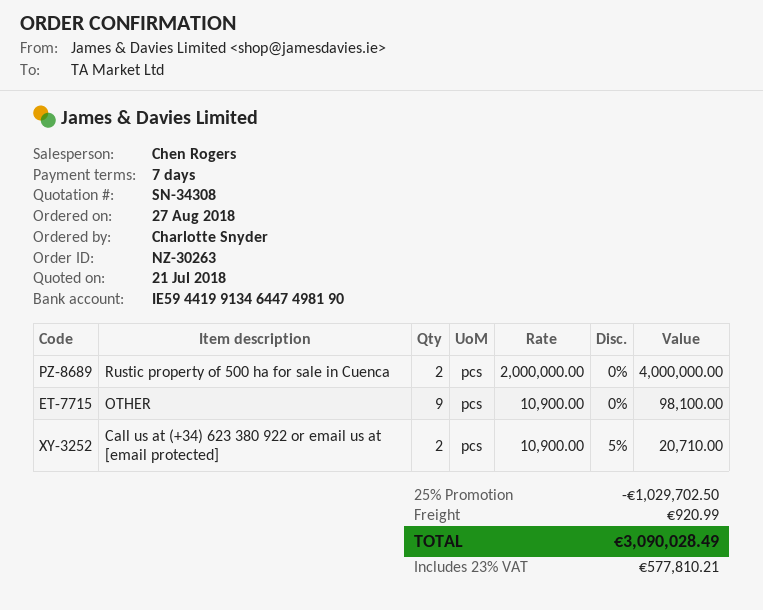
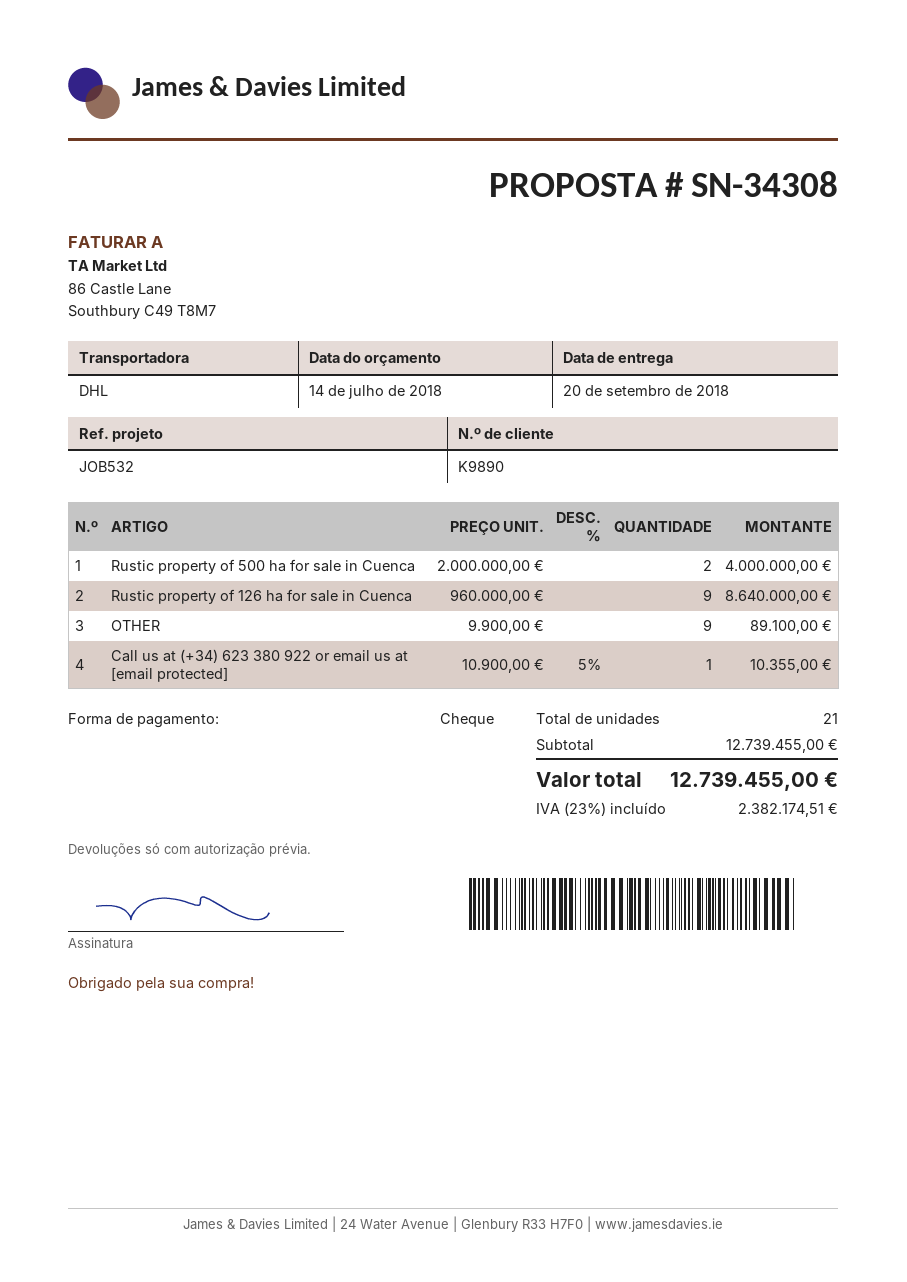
quote date: 2018-07-21 -> 2018-07-14
OTHER: 9 x 10900.00 = 98100.00 -> 9 x 9900.00 = 89100.00
Call us at (+34) 623 380 922 or email us at [email protected]: 2 x 10900.00 - 5% = 20710.00 -> 1 x 10900.00 - 5% = 10355.00
Rustic property of 126 ha for sale in Cuenca: none -> 9 x 960000.00 = 8640000.00
discount: 25% = 1029702.50 -> none
shipping: 920.99 -> none
tax: 23% = 577810.21 -> 23% = 2382174.51
total: 3090028.49 -> 12739455.00

